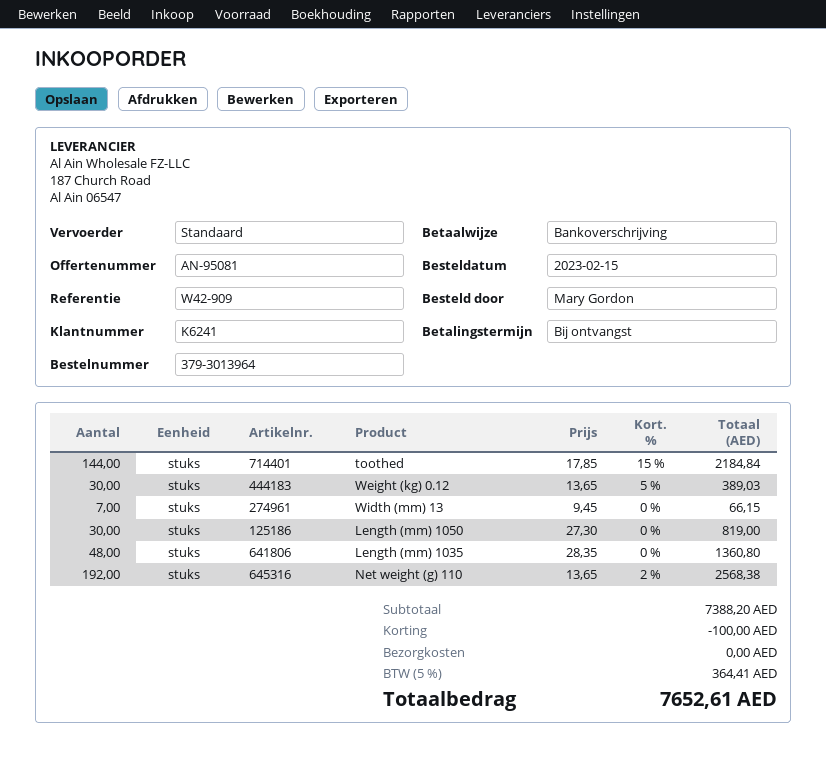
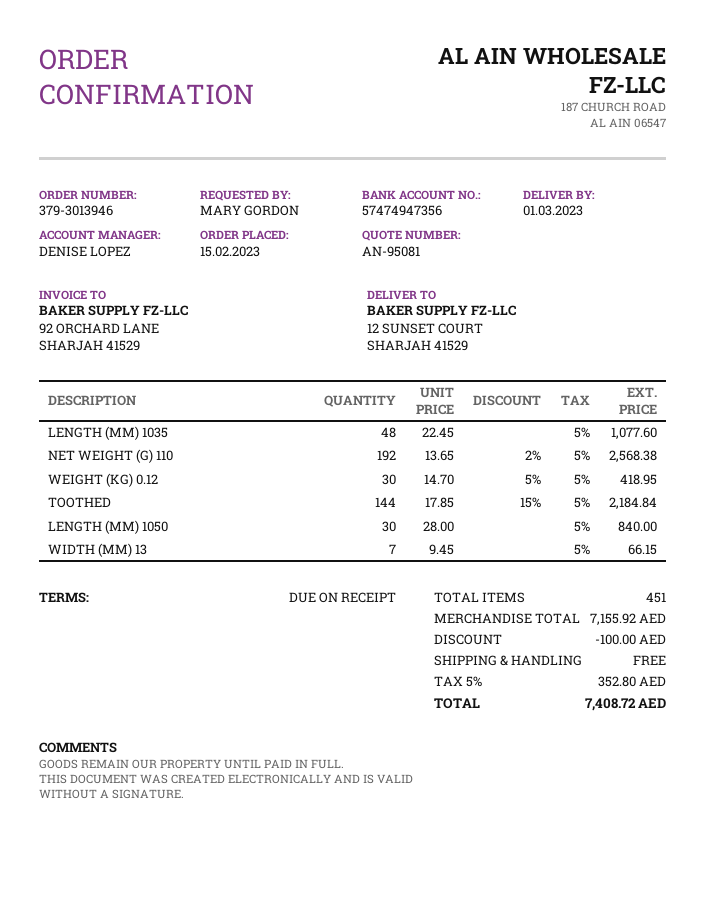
order number: 379-3013964 -> 379-3013946
Weight (kg) 0.12: 30 x 13.65 - 5% = 389.03 -> 30 x 14.70 - 5% = 418.95
Length (mm) 1050: 30 x 27.30 = 819.00 -> 30 x 28.00 = 840.00
Length (mm) 1035: 48 x 28.35 = 1360.80 -> 48 x 22.45 = 1077.60
subtotal: 7388.20 -> 7155.92
tax: 5% = 364.41 -> 5% = 352.80
total: 7652.61 -> 7408.72

